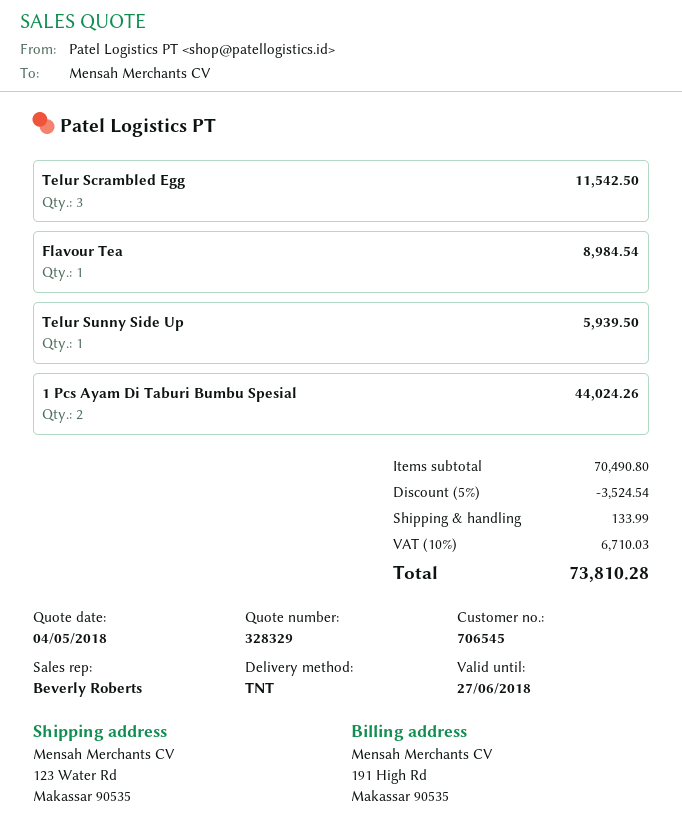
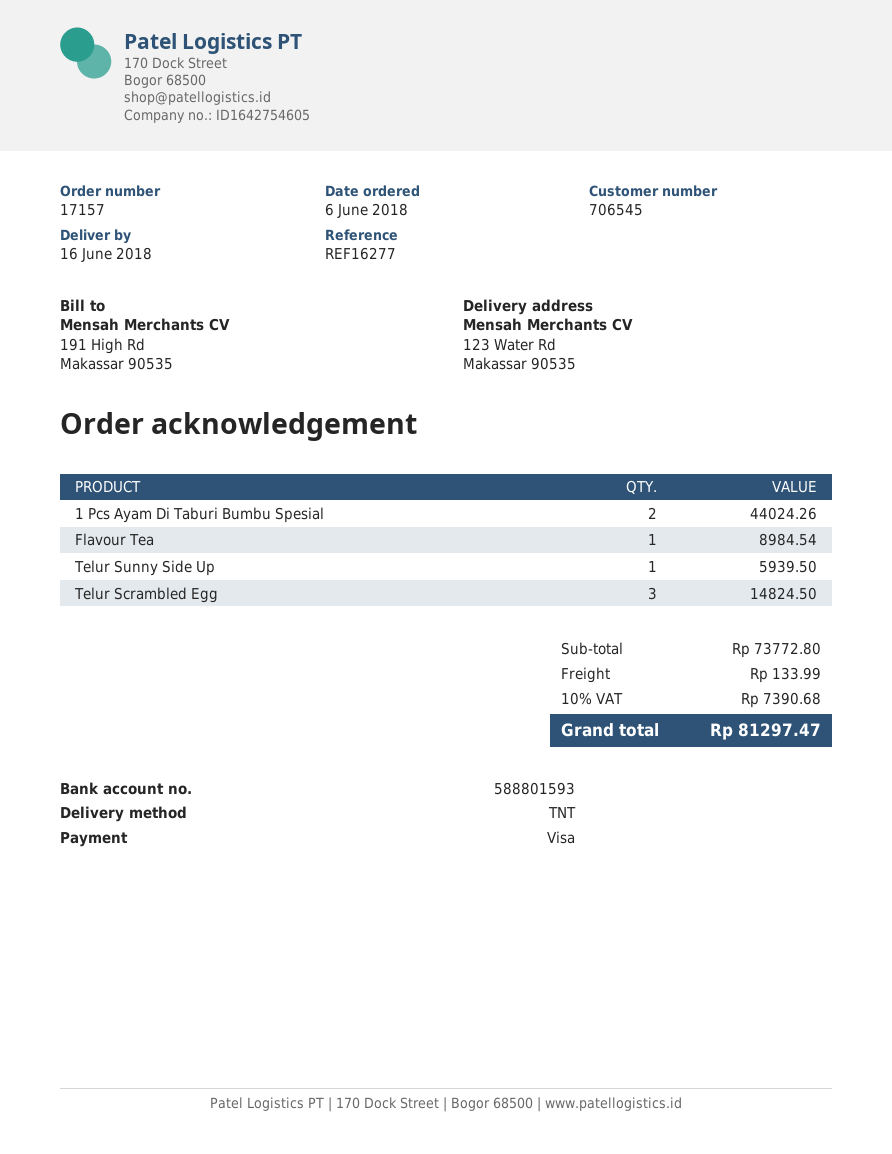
Telur Scrambled Egg: 3 for 11542.50 -> 3 for 14824.50
subtotal: 70490.80 -> 73772.80
discount: 5% = 3524.54 -> none
tax: 10% = 6710.03 -> 10% = 7390.68
total: 73810.28 -> 81297.47

